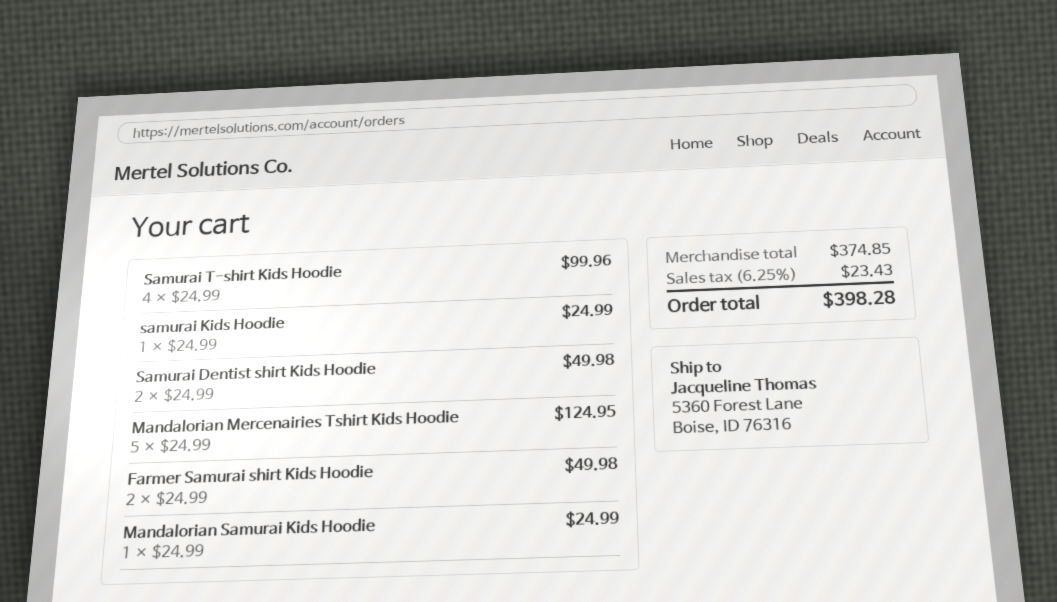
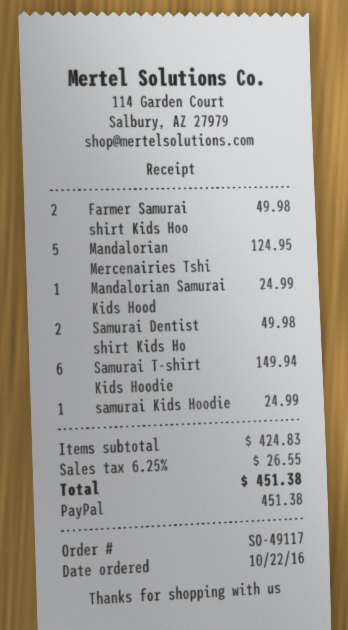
Samurai T-shirt Kids Hoodie: 4 for 99.96 -> 6 for 149.94
subtotal: 374.85 -> 424.83
tax: 6.25% = 23.43 -> 6.25% = 26.55
total: 398.28 -> 451.38

